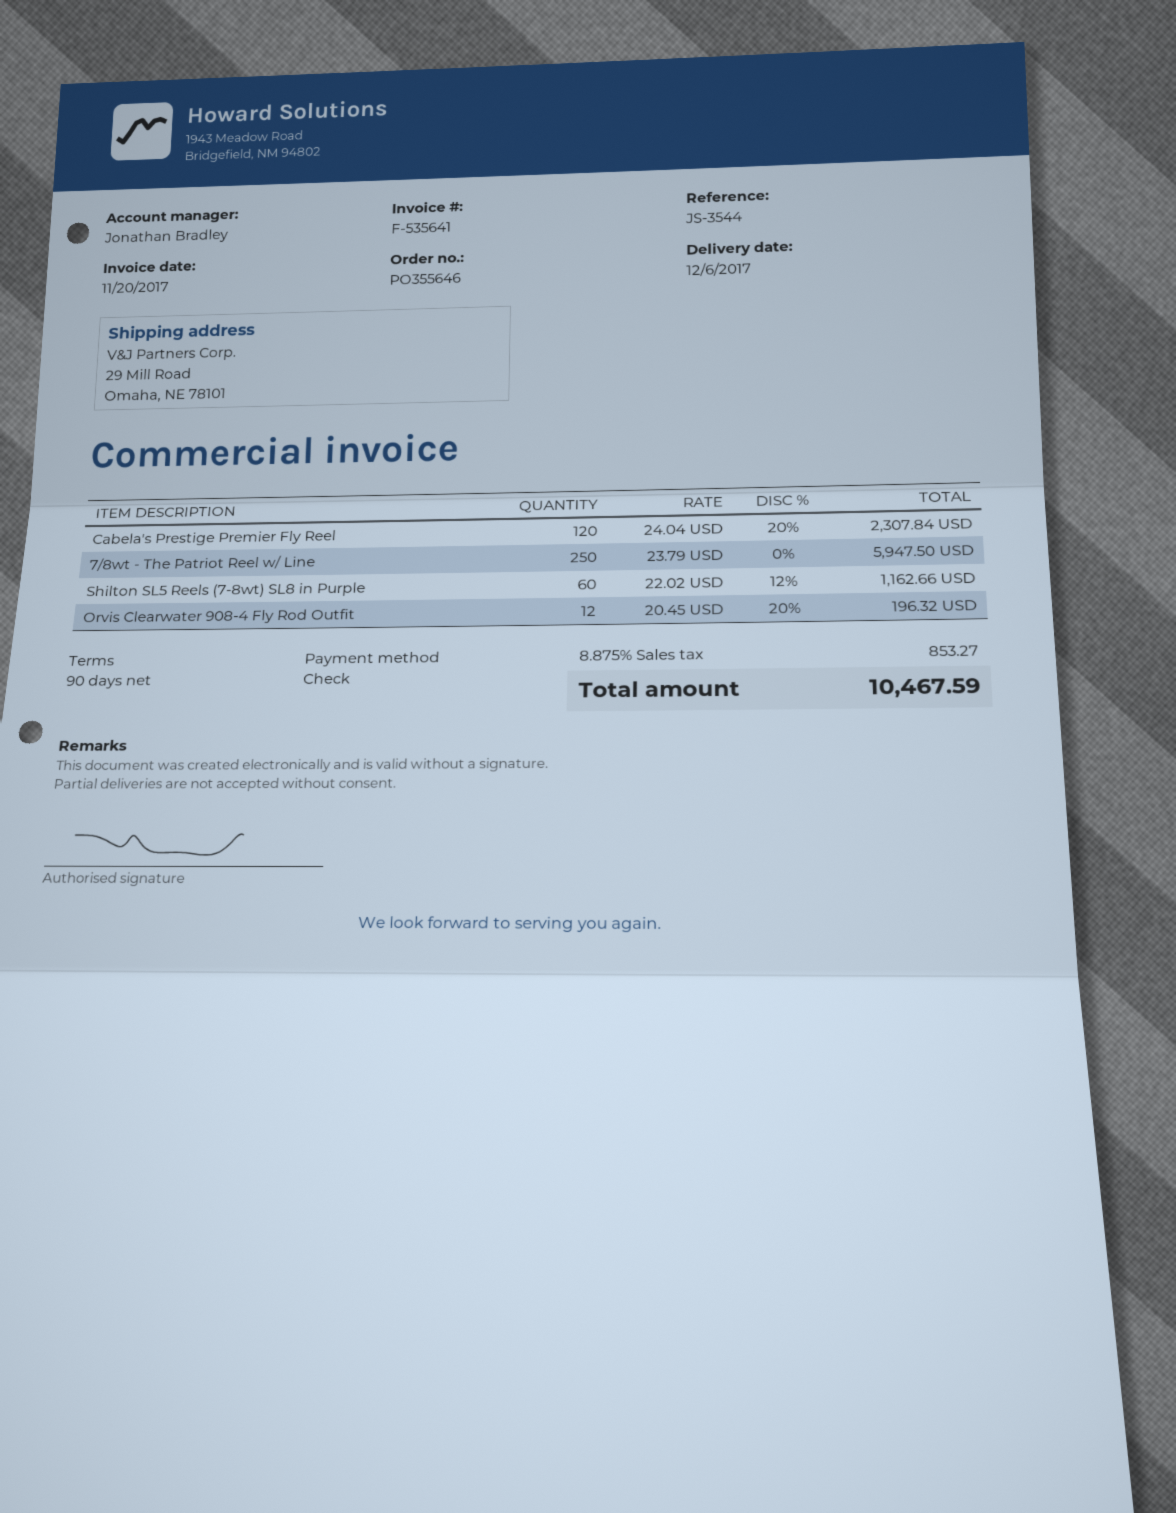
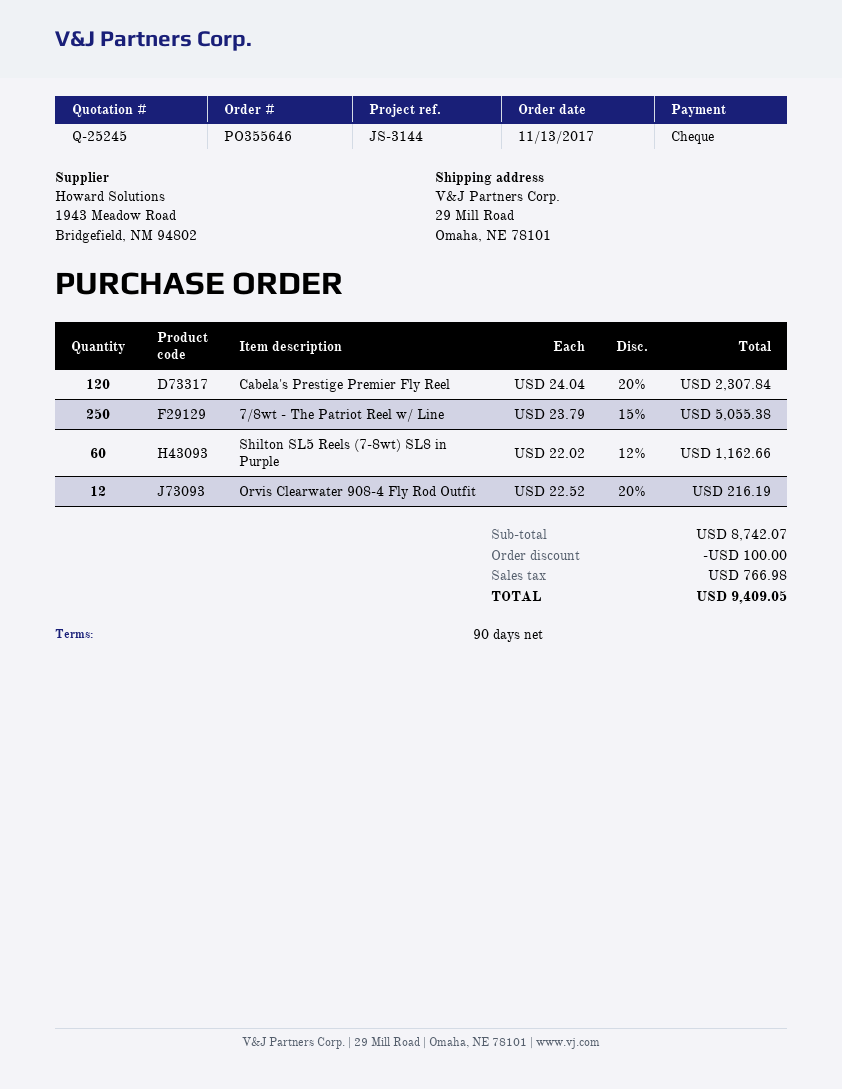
reference: JS-3544 -> JS-3144
7/8wt - The Patriot Reel w/ Line: 250 x 23.79 = 5947.50 -> 250 x 23.79 - 15% = 5055.38
Orvis Clearwater 908-4 Fly Rod Outfit: 12 x 20.45 - 20% = 196.32 -> 12 x 22.52 - 20% = 216.19
discount: none -> 100.00
tax: 853.27 -> 766.98
total: 10467.59 -> 9409.05

